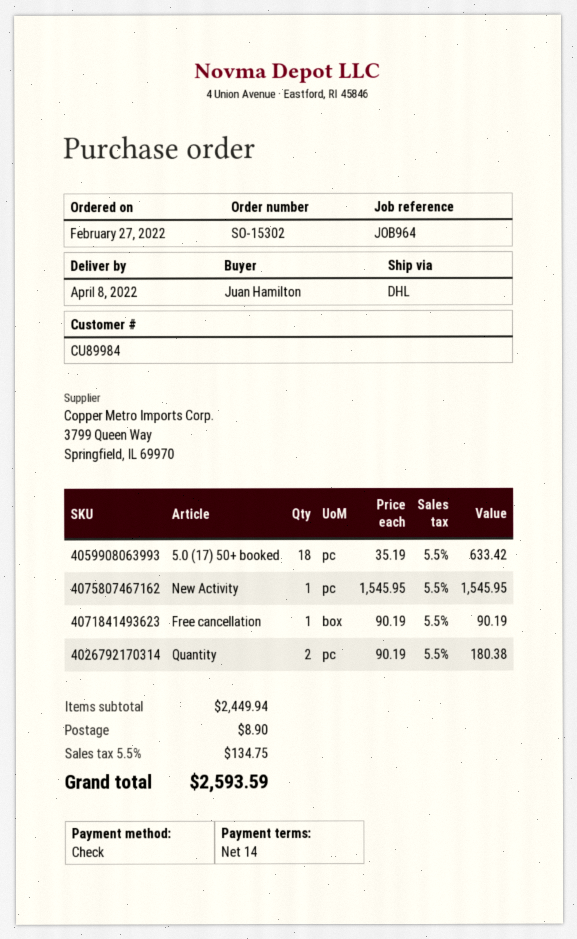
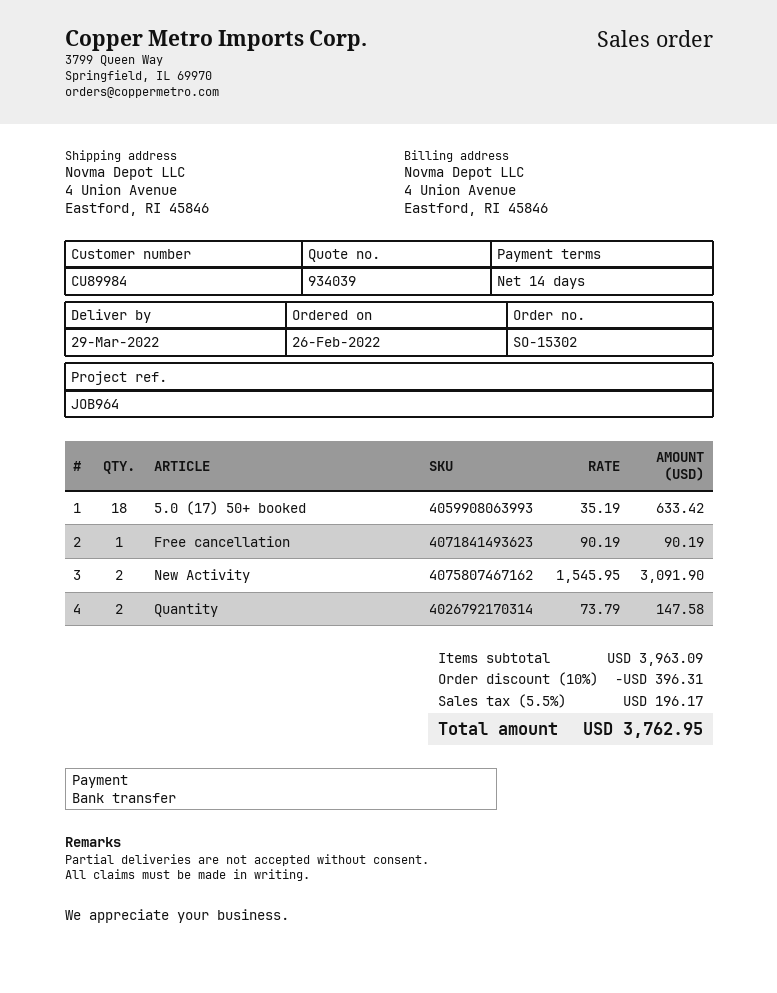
order date: 2022-02-27 -> 2022-02-26
delivery date: 2022-04-08 -> 2022-03-29
payment method: cheque -> bank transfer
New Activity: 1 x 1545.95 = 1545.95 -> 2 x 1545.95 = 3091.90
Quantity: 2 x 90.19 = 180.38 -> 2 x 73.79 = 147.58
subtotal: 2449.94 -> 3963.09
discount: none -> 10% = 396.31
shipping: 8.90 -> none
tax: 5.5% = 134.75 -> 5.5% = 196.17
total: 2593.59 -> 3762.95

